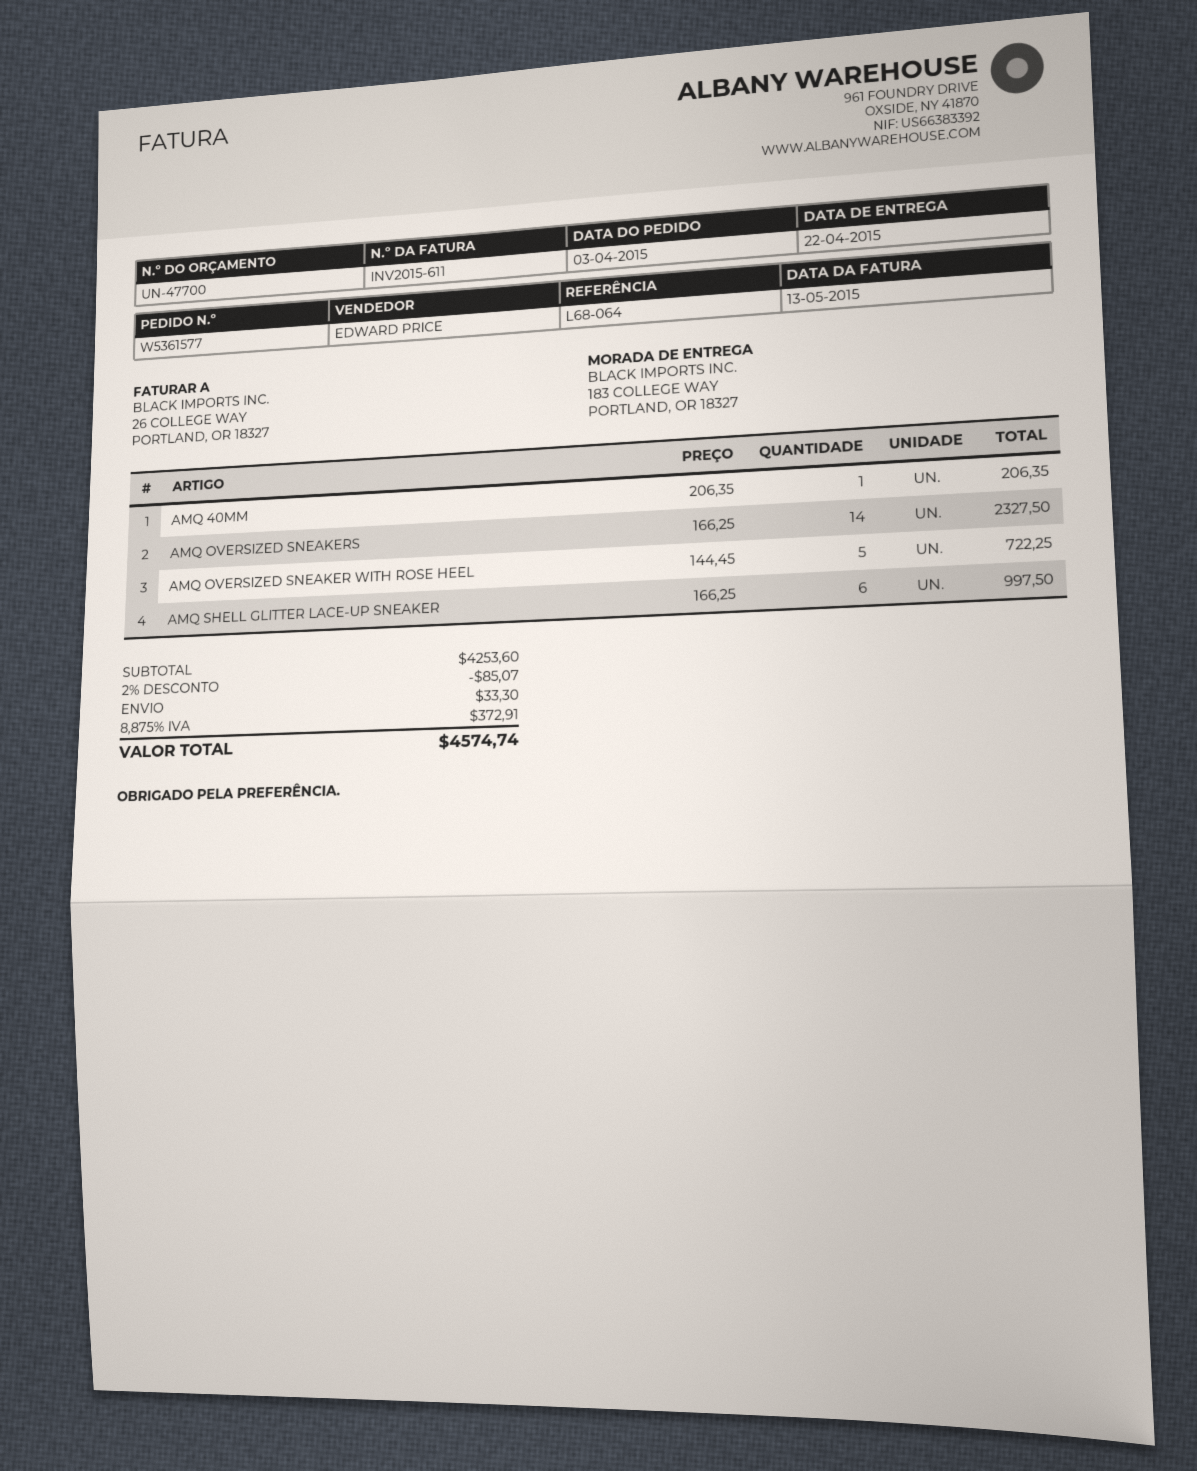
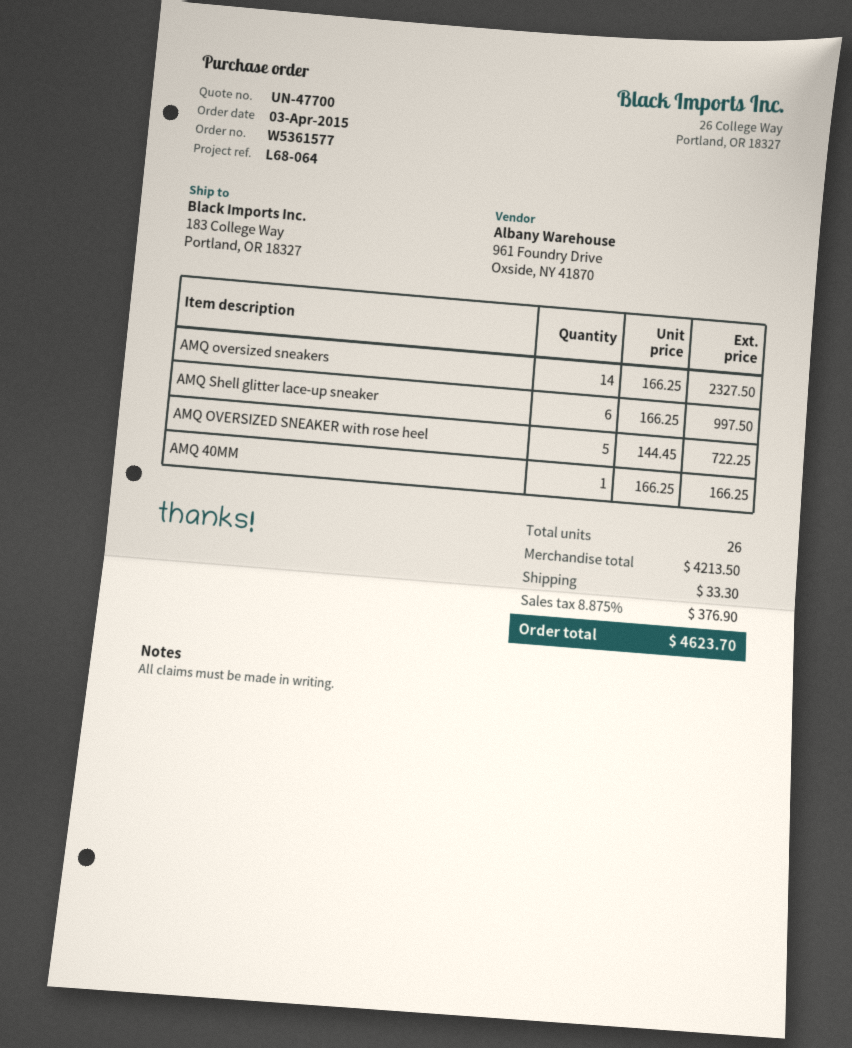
AMQ 40MM: 1 x 206.35 = 206.35 -> 1 x 166.25 = 166.25
subtotal: 4253.60 -> 4213.50
discount: 2% = 85.07 -> none
tax: 8.875% = 372.91 -> 8.875% = 376.90
total: 4574.74 -> 4623.70

